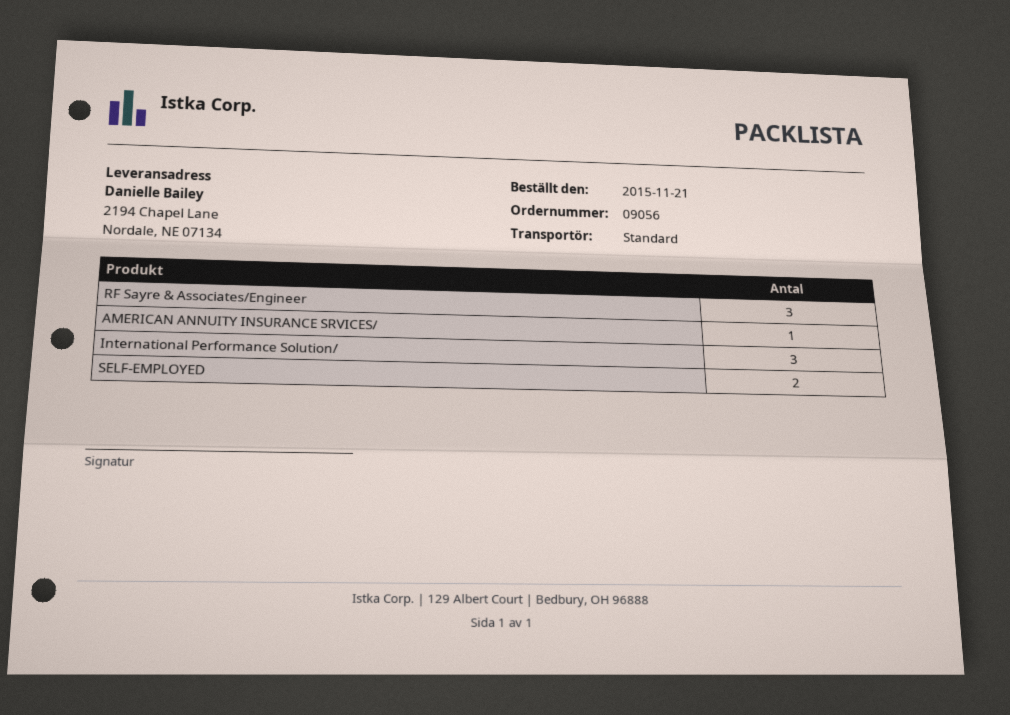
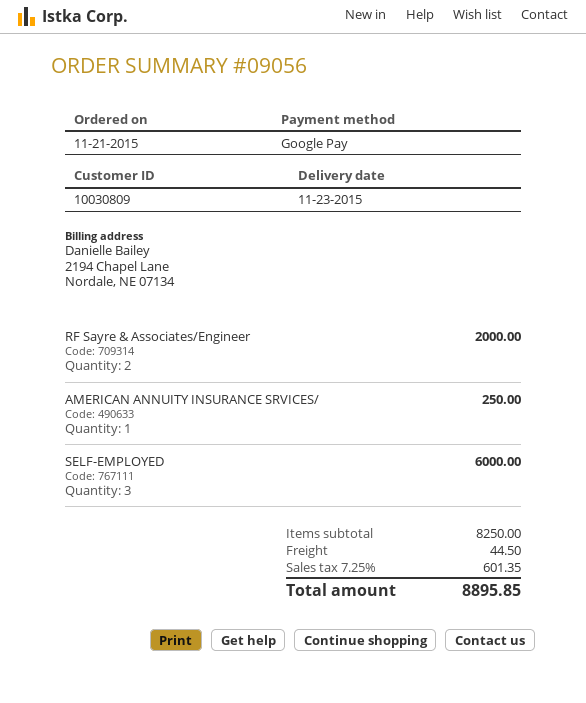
RF Sayre & Associates/Engineer: 3 -> 2
International Performance Solution/: 3 -> none
SELF-EMPLOYED: 2 -> 3

